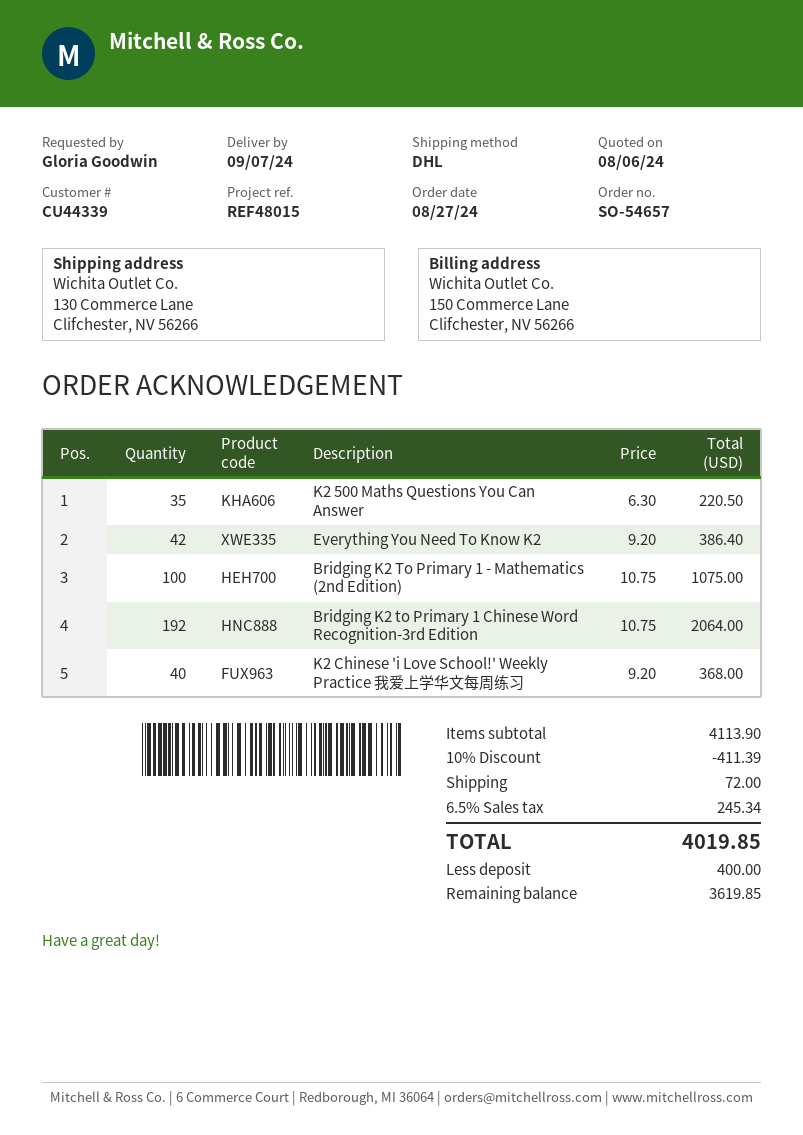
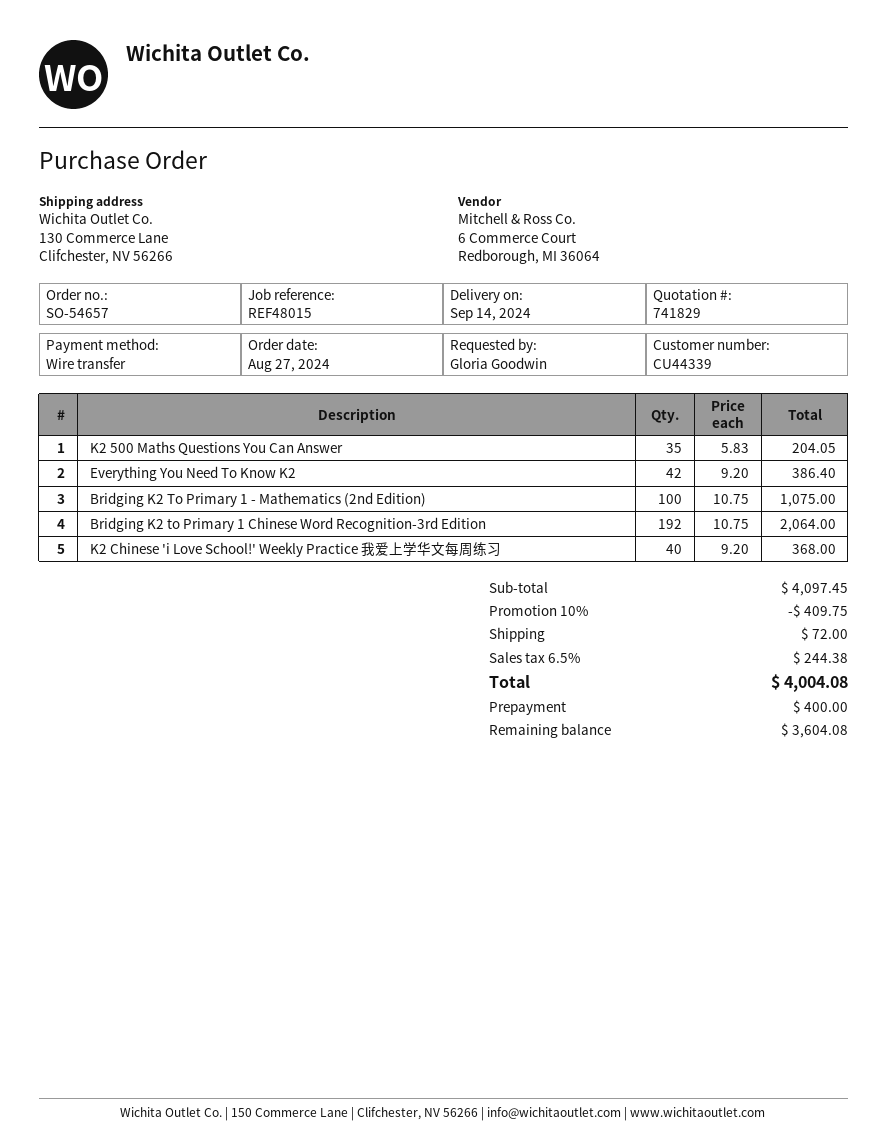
delivery date: 2024-09-07 -> 2024-09-14
K2 500 Maths Questions You Can Answer: 35 x 6.30 = 220.50 -> 35 x 5.83 = 204.05
subtotal: 4113.90 -> 4097.45
discount: 10% = 411.39 -> 10% = 409.75
tax: 6.5% = 245.34 -> 6.5% = 244.38
total: 4019.85 -> 4004.08
balance: 3619.85 -> 3604.08

